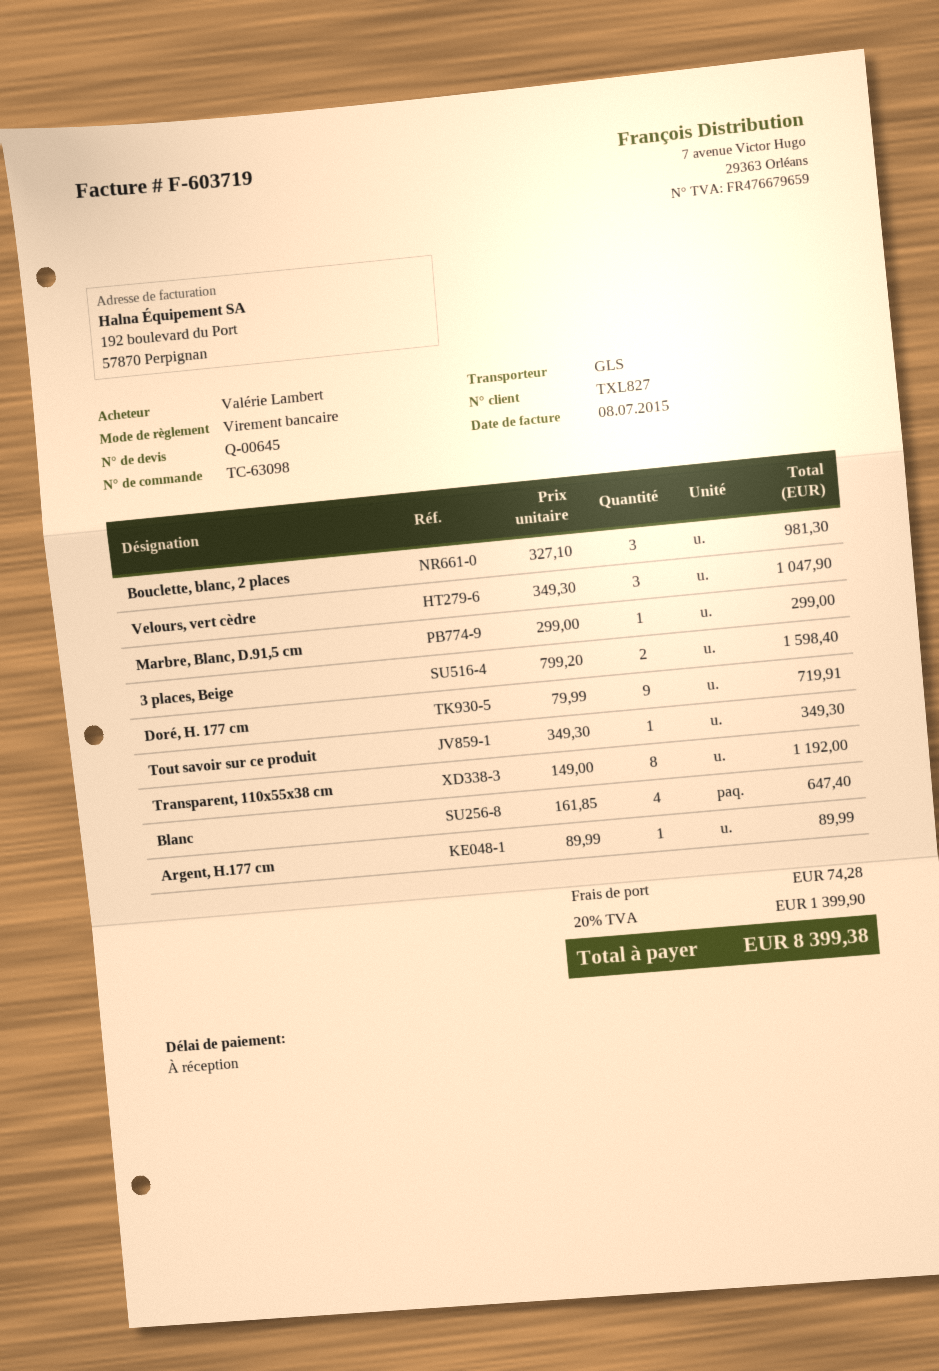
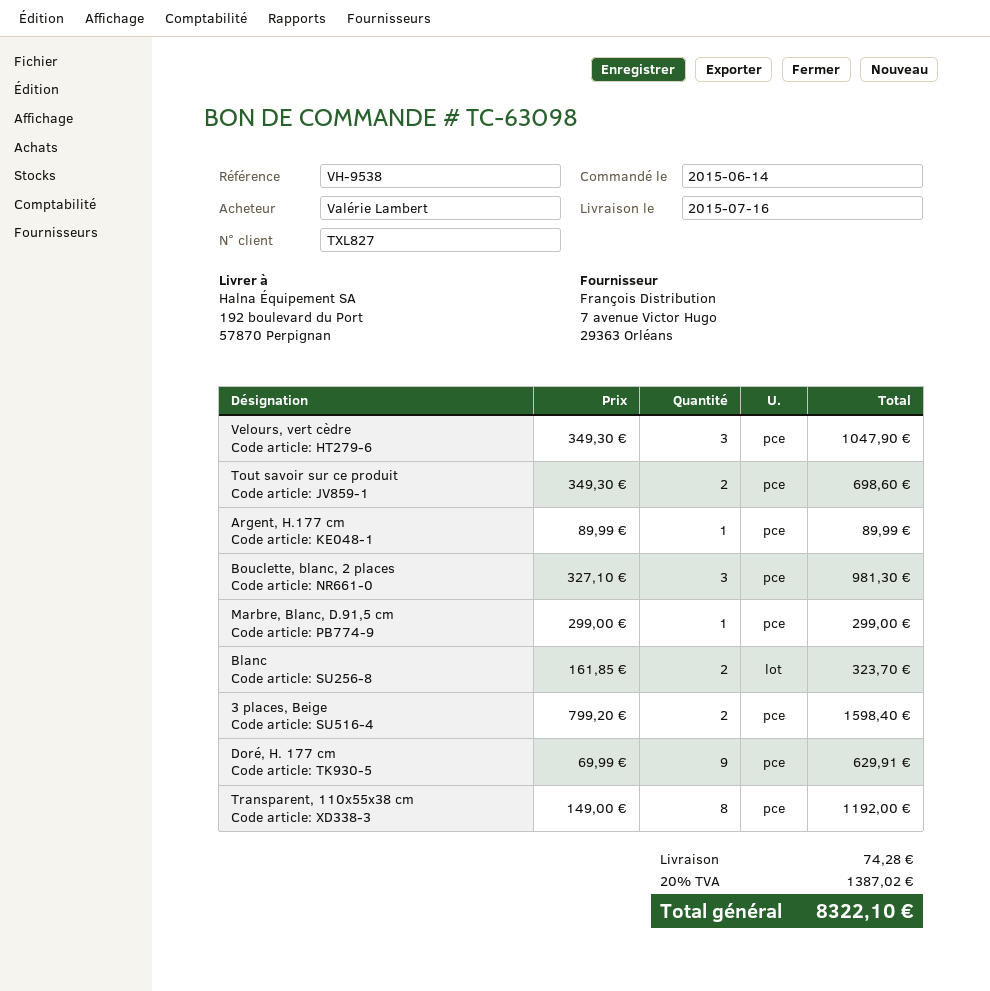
Doré, H. 177 cm: 9 x 79.99 = 719.91 -> 9 x 69.99 = 629.91
Tout savoir sur ce produit: 1 x 349.30 = 349.30 -> 2 x 349.30 = 698.60
Blanc: 4 x 161.85 = 647.40 -> 2 x 161.85 = 323.70
tax: 20% = 1399.90 -> 20% = 1387.02
total: 8399.38 -> 8322.10

